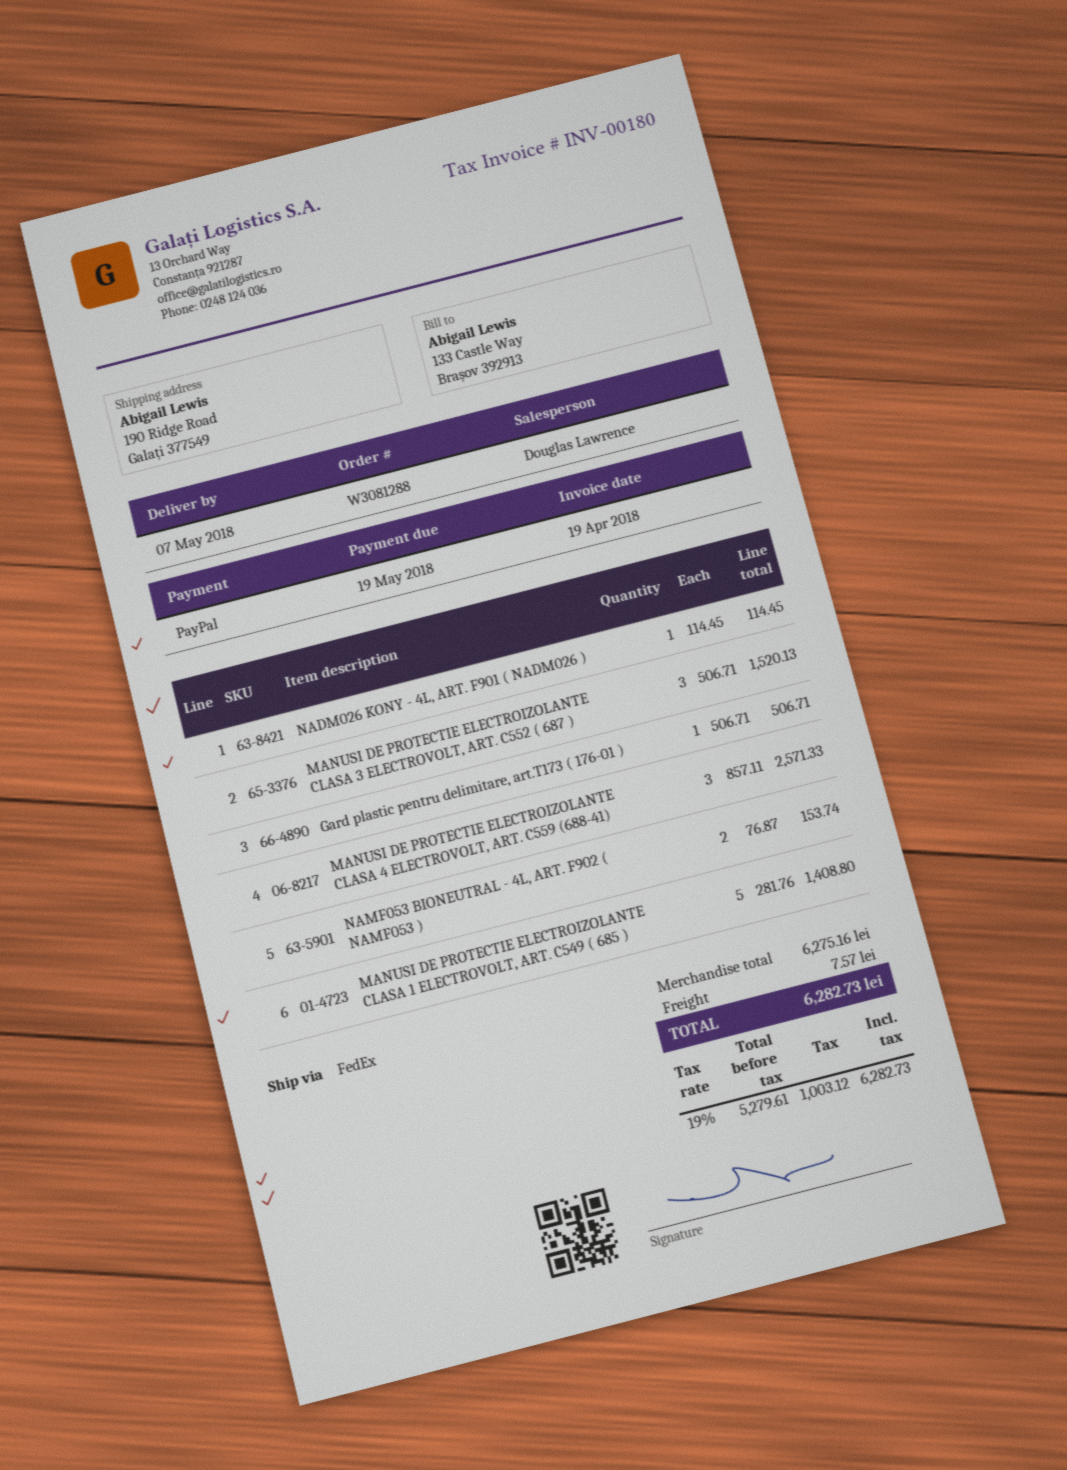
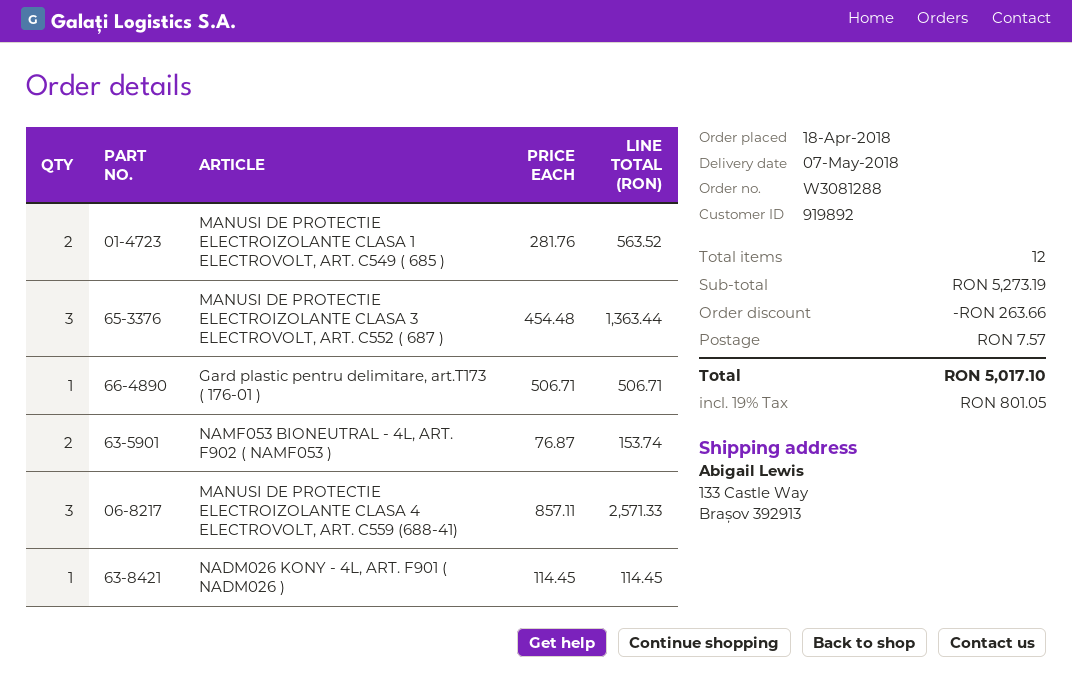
ship to: 190 Ridge Road, Galați 377549 -> 133 Castle Way, Brașov 392913
MANUSI DE PROTECTIE ELECTROIZOLANTE CLASA 3 ELECTROVOLT, ART. C552 ( 687 ): 3 x 506.71 = 1520.13 -> 3 x 454.48 = 1363.44
MANUSI DE PROTECTIE ELECTROIZOLANTE CLASA 1 ELECTROVOLT, ART. C549 ( 685 ): 5 x 281.76 = 1408.80 -> 2 x 281.76 = 563.52
subtotal: 6275.16 -> 5273.19
discount: none -> 263.66
tax: 19% = 1003.12 -> 19% = 801.05
total: 6282.73 -> 5017.10

